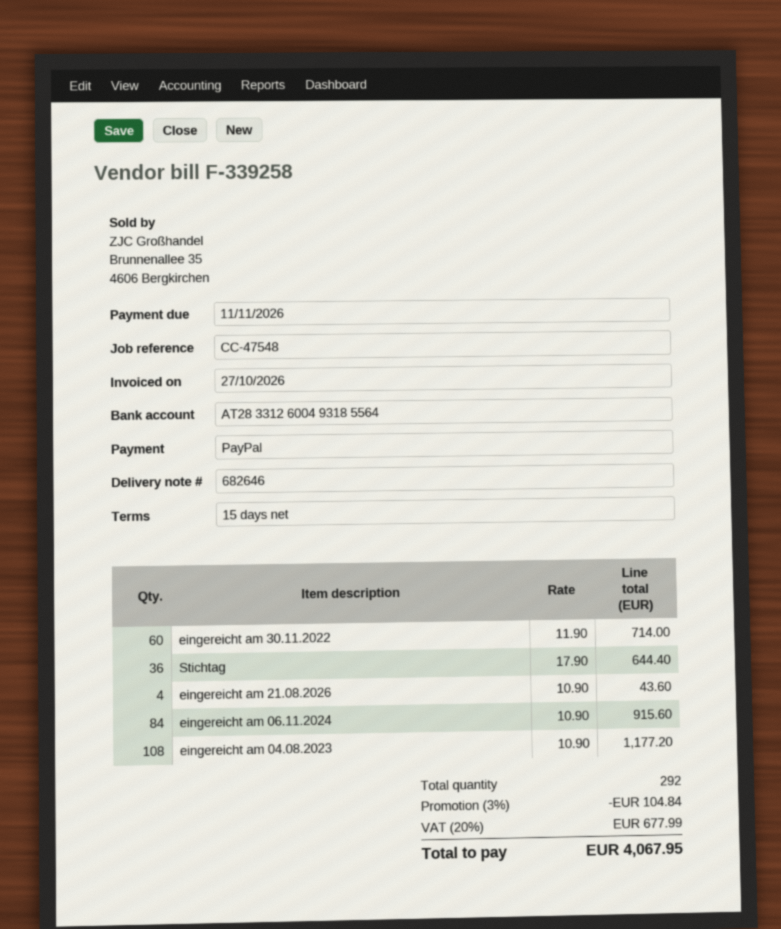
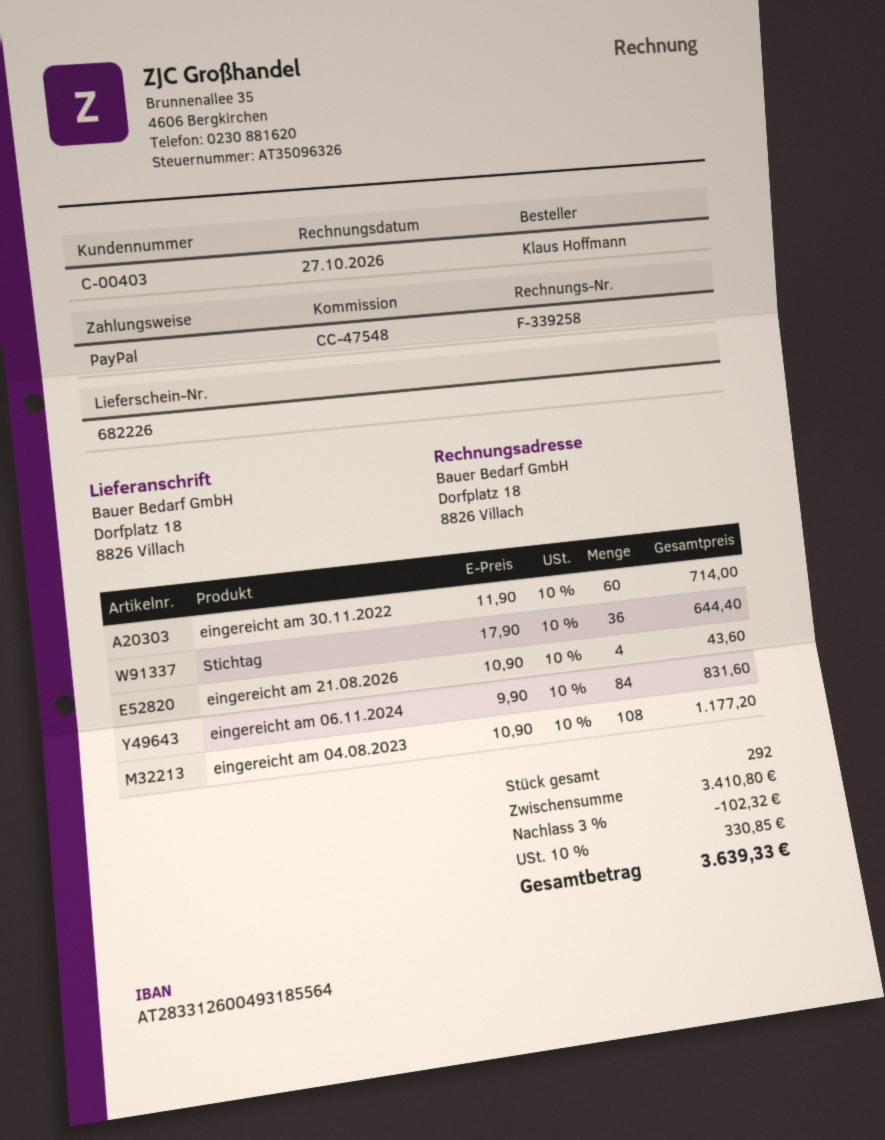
delivery note number: 682646 -> 682226
eingereicht am 06.11.2024: 84 x 10.90 = 915.60 -> 84 x 9.90 = 831.60
discount: 3% = 104.84 -> 3% = 102.32
tax: 20% = 677.99 -> 10% = 330.85
total: 4067.95 -> 3639.33

